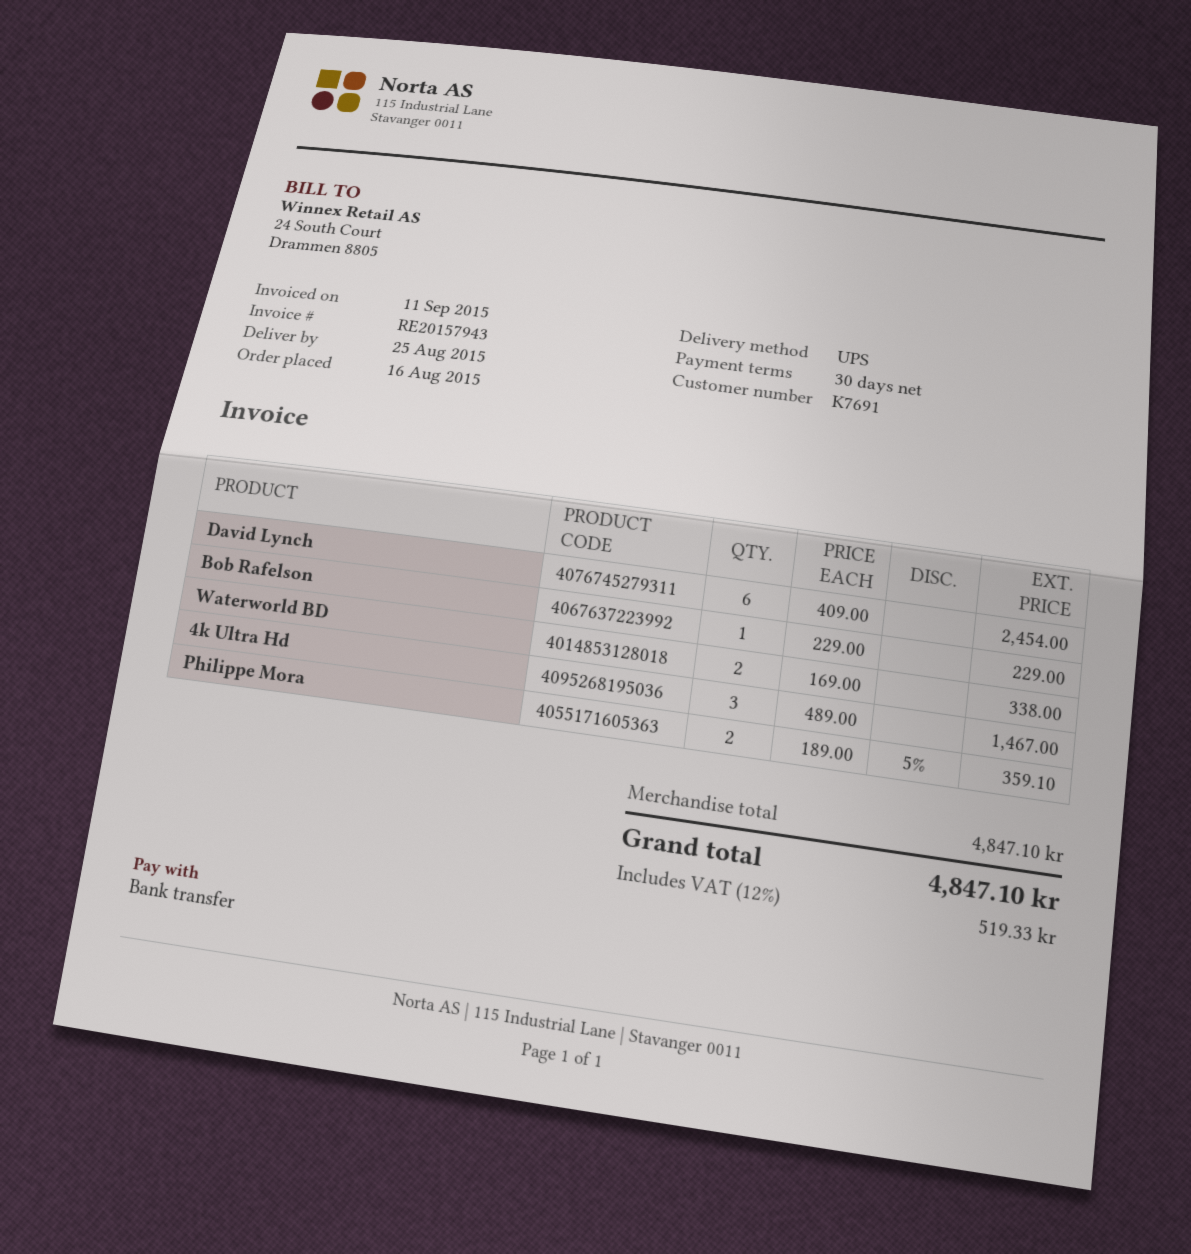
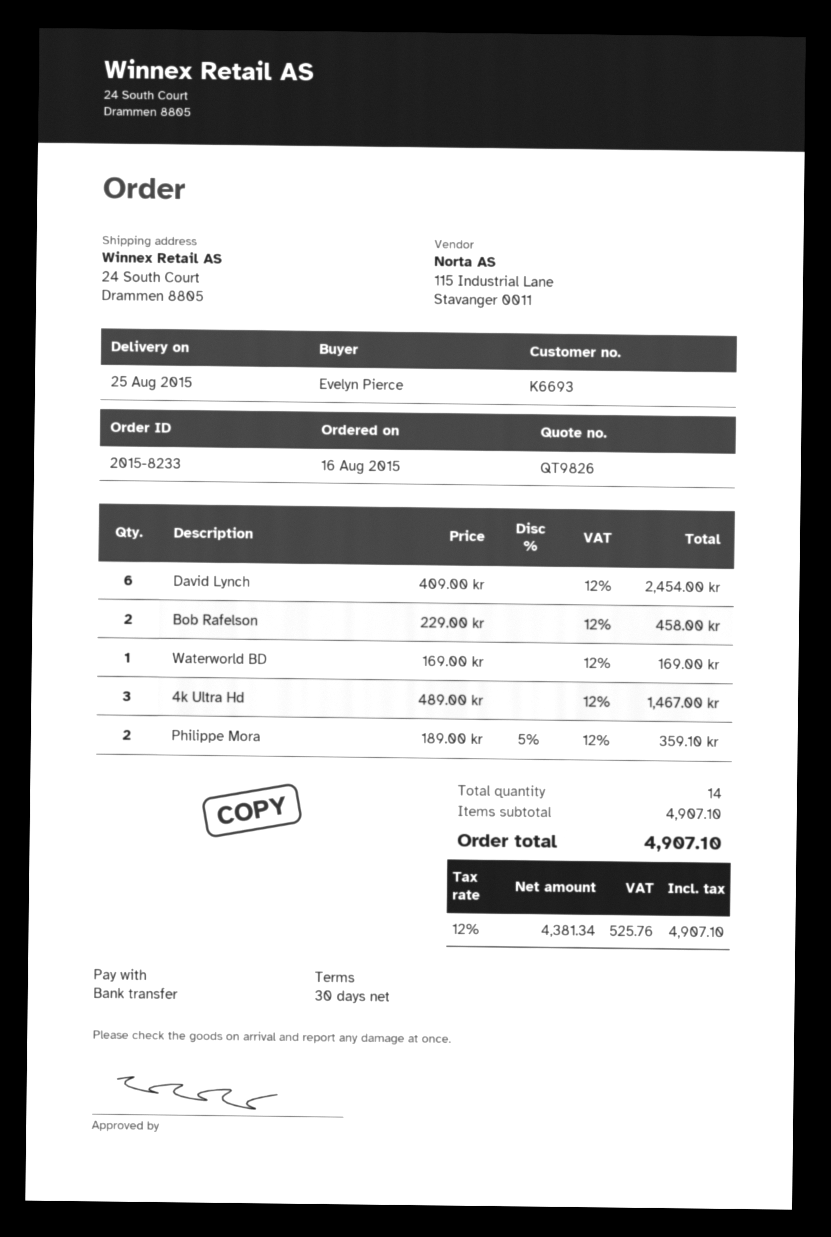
customer number: K7691 -> K6693
Bob Rafelson: 1 x 229.00 = 229.00 -> 2 x 229.00 = 458.00
Waterworld BD: 2 x 169.00 = 338.00 -> 1 x 169.00 = 169.00
subtotal: 4847.10 -> 4907.10
tax: 12% = 519.33 -> 12% = 525.76
total: 4847.10 -> 4907.10

